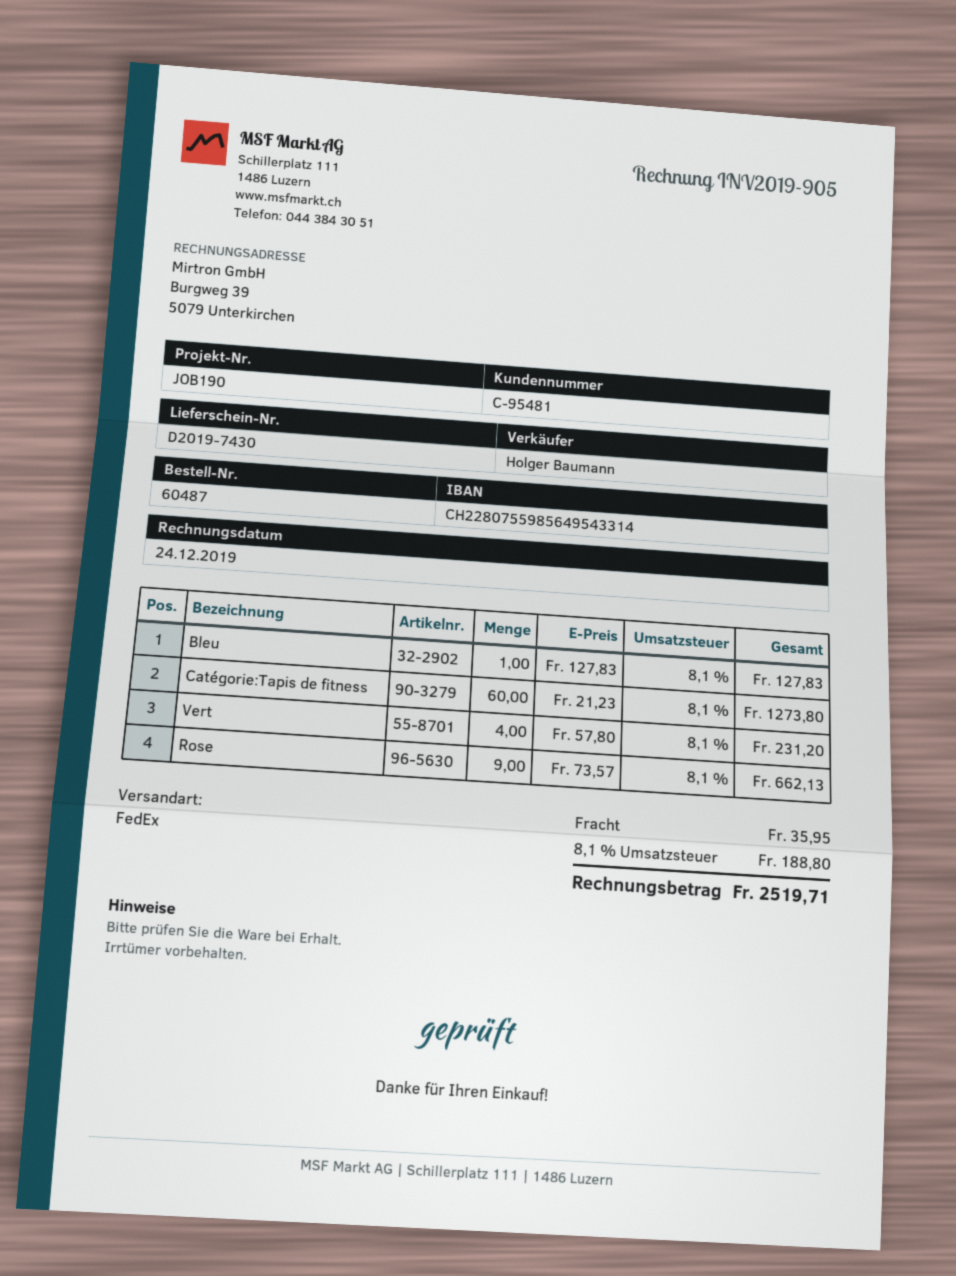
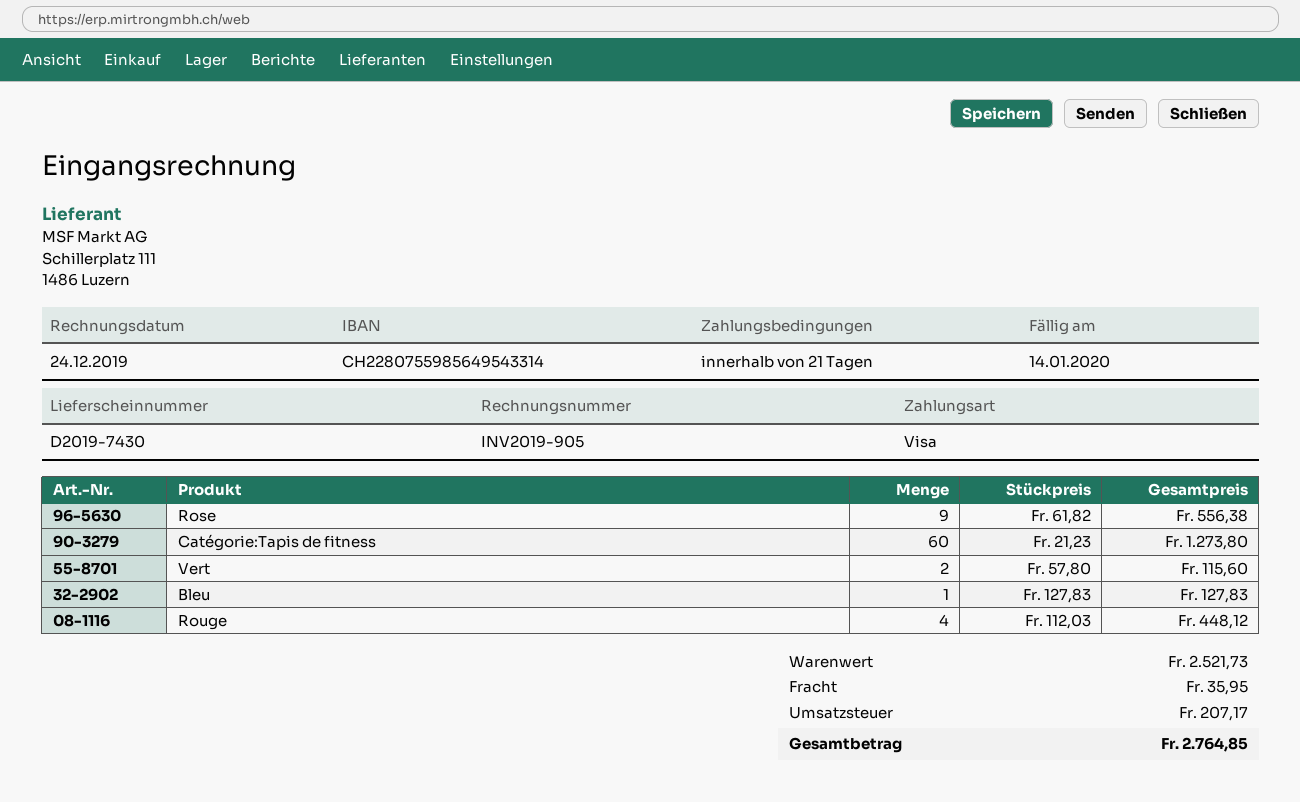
Vert: 4 x 57.80 = 231.20 -> 2 x 57.80 = 115.60
Rose: 9 x 73.57 = 662.13 -> 9 x 61.82 = 556.38
Rouge: none -> 4 x 112.03 = 448.12
tax: 188.80 -> 207.17
total: 2519.71 -> 2764.85

